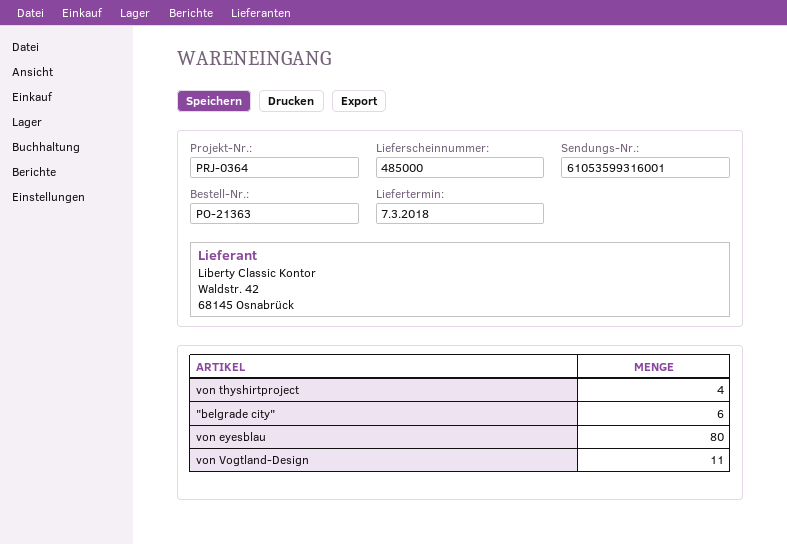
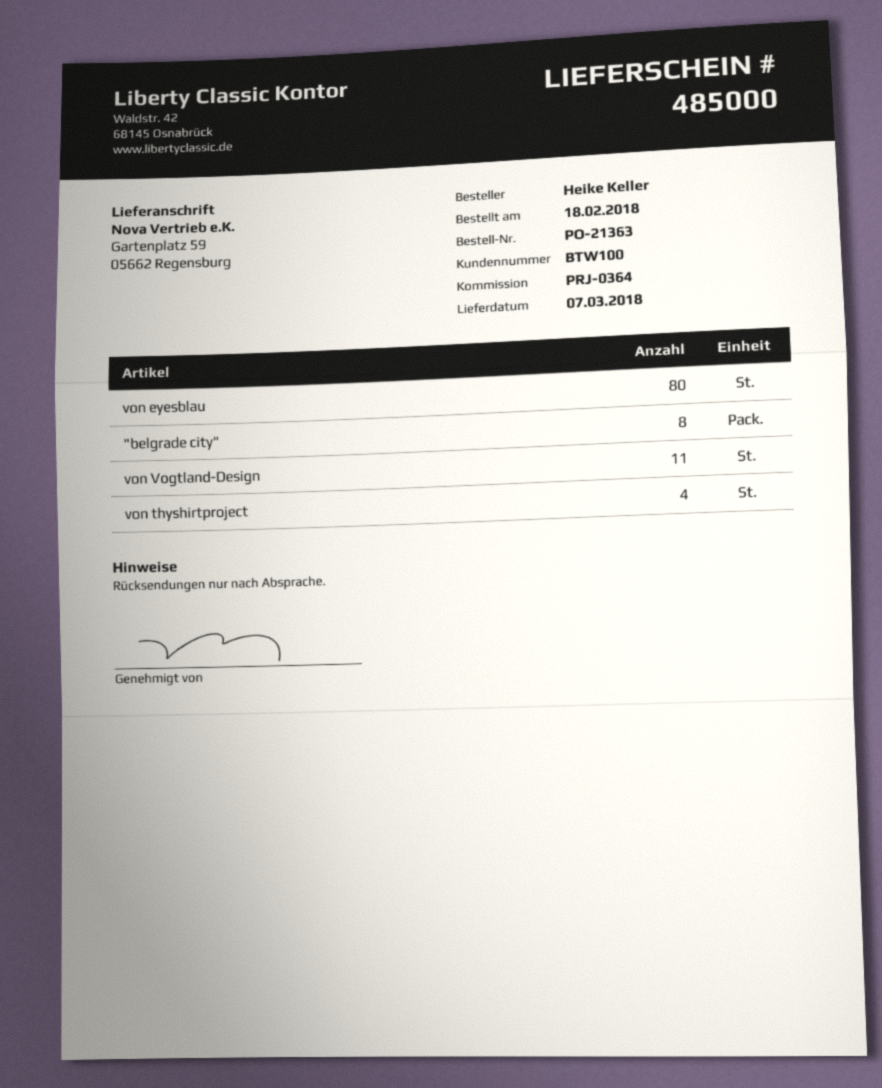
"belgrade city": 6 -> 8

